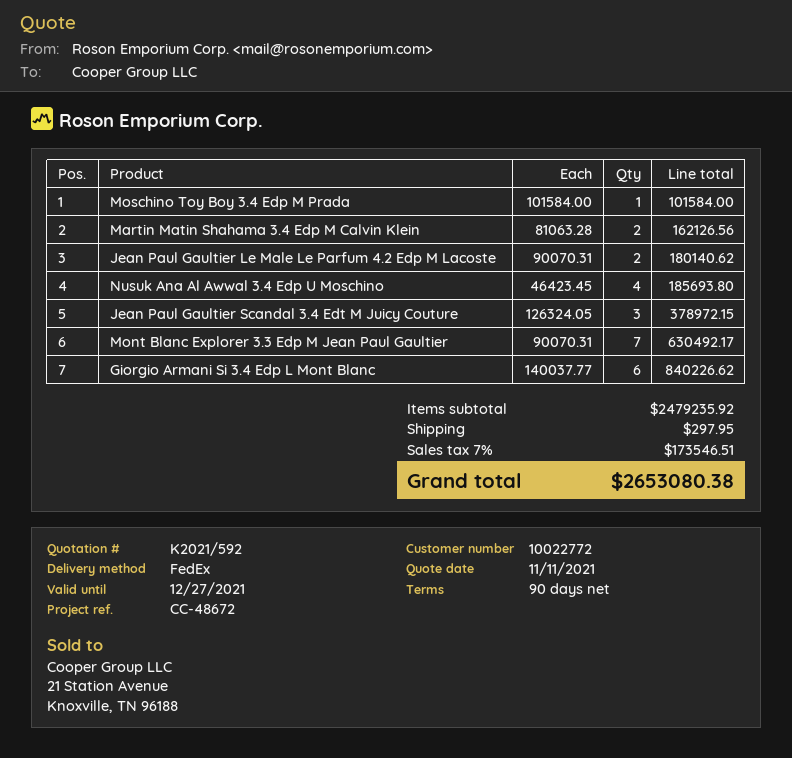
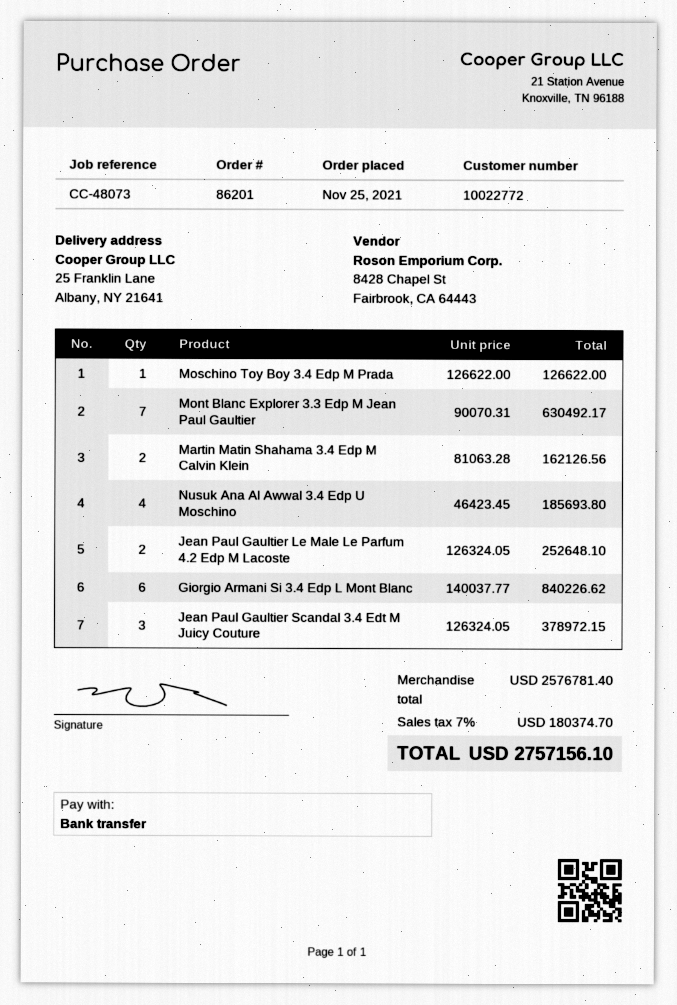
reference: CC-48672 -> CC-48073
Moschino Toy Boy 3.4 Edp M Prada: 1 x 101584.00 = 101584.00 -> 1 x 126622.00 = 126622.00
Jean Paul Gaultier Le Male Le Parfum 4.2 Edp M Lacoste: 2 x 90070.31 = 180140.62 -> 2 x 126324.05 = 252648.10
subtotal: 2479235.92 -> 2576781.40
shipping: 297.95 -> none
tax: 7% = 173546.51 -> 7% = 180374.70
total: 2653080.38 -> 2757156.10

